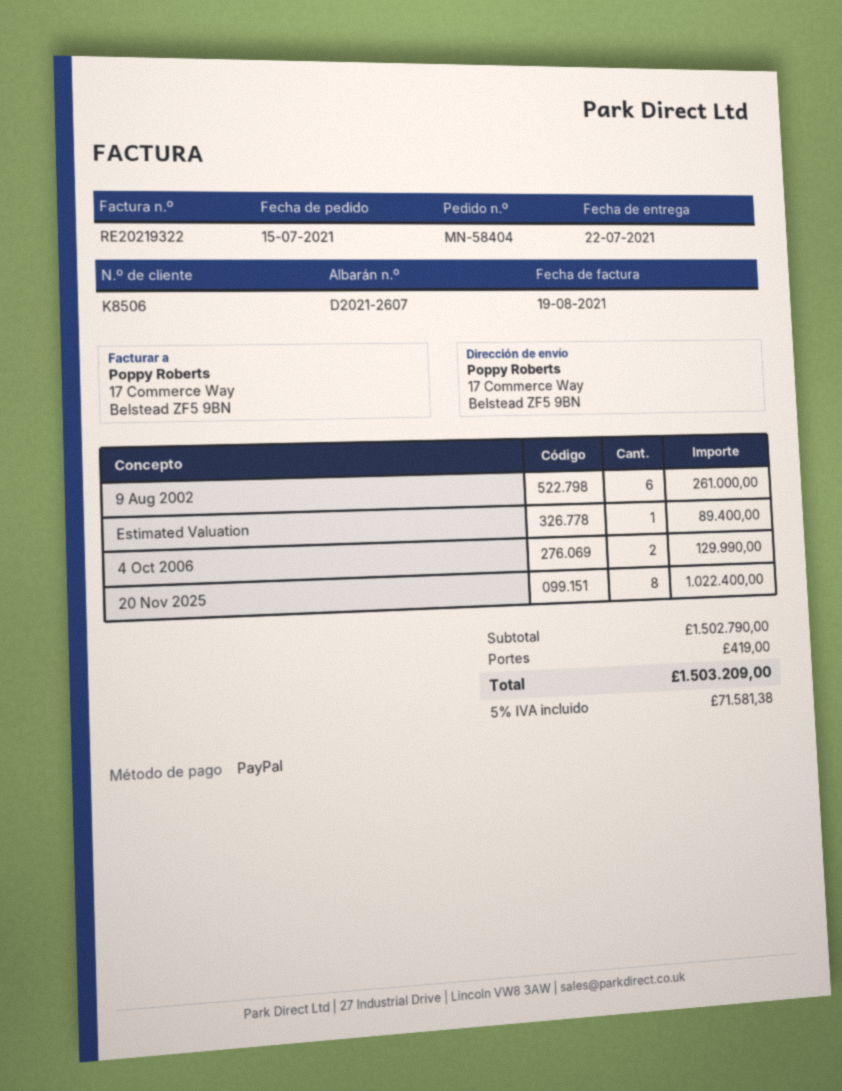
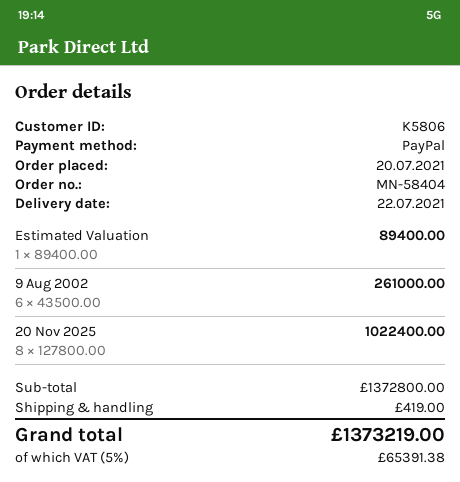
order date: 2021-07-15 -> 2021-07-20
customer number: K8506 -> K5806
4 Oct 2006: 2 for 129990.00 -> none
subtotal: 1502790.00 -> 1372800.00
tax: 5% = 71581.38 -> 5% = 65391.38
total: 1503209.00 -> 1373219.00

